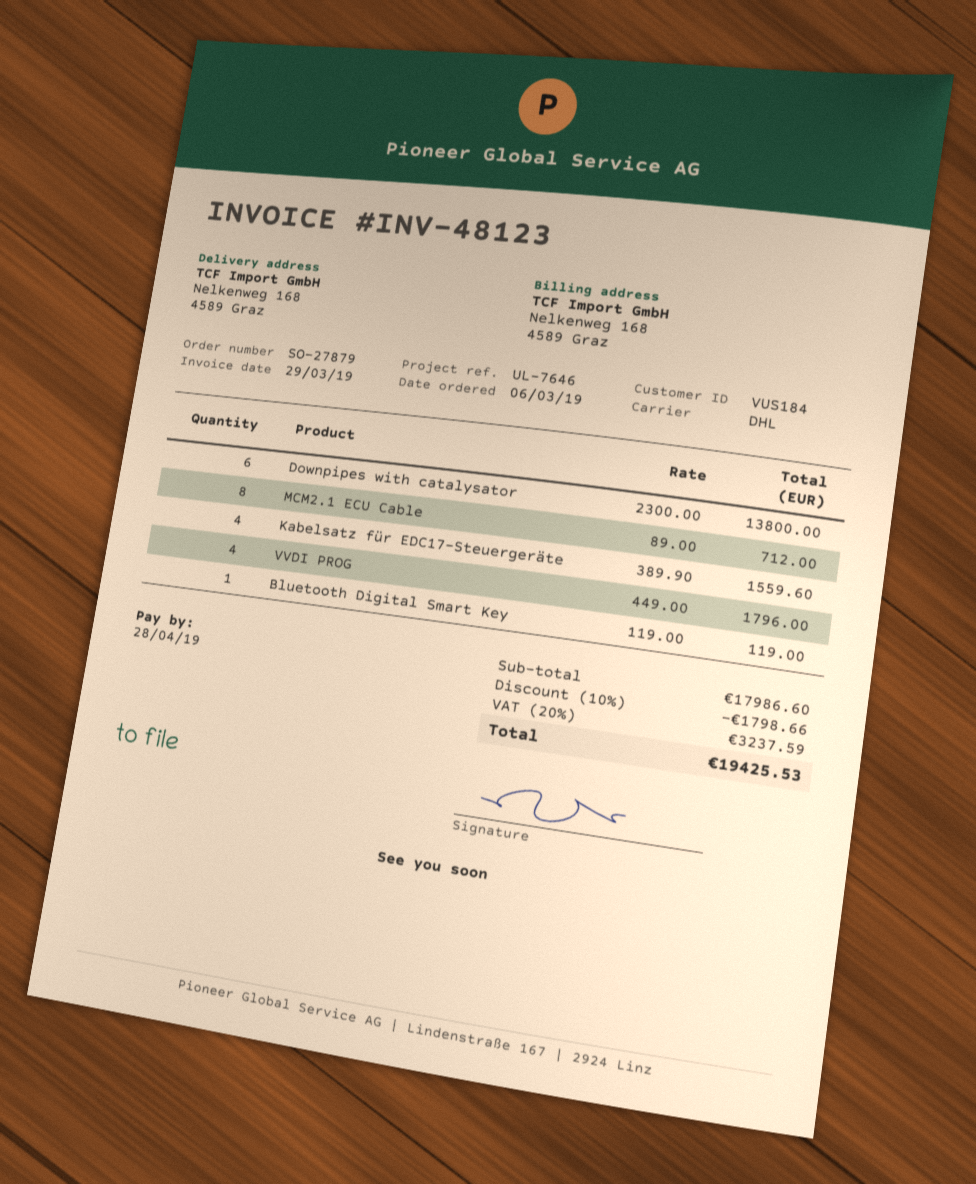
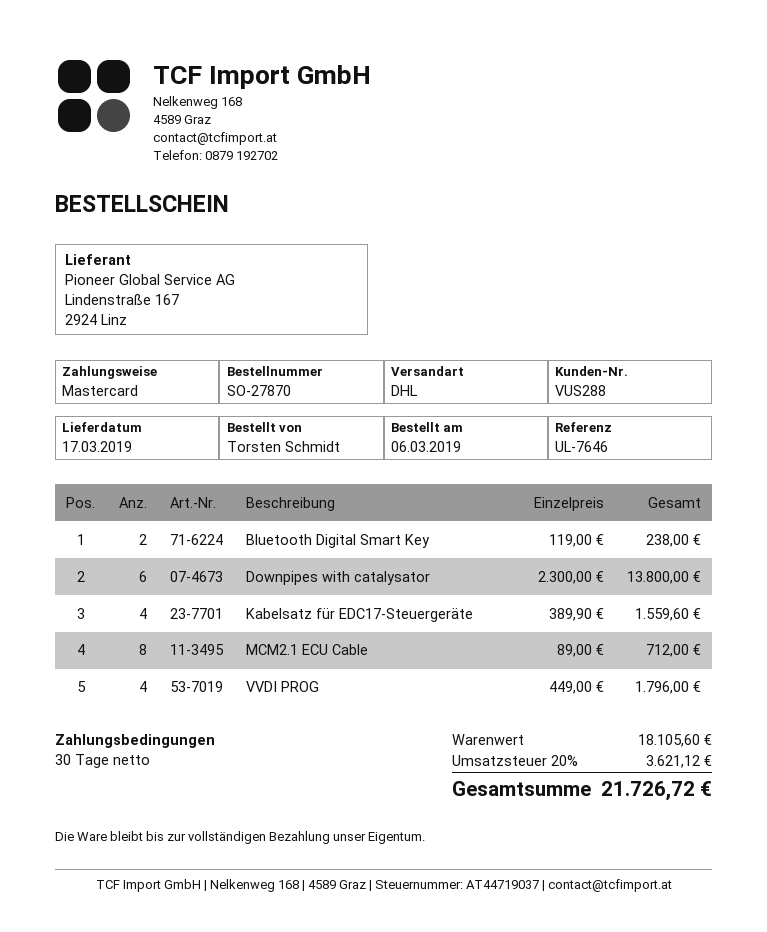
order number: SO-27879 -> SO-27870
customer number: VUS184 -> VUS288
Bluetooth Digital Smart Key: 1 x 119.00 = 119.00 -> 2 x 119.00 = 238.00
subtotal: 17986.60 -> 18105.60
discount: 10% = 1798.66 -> none
tax: 20% = 3237.59 -> 20% = 3621.12
total: 19425.53 -> 21726.72

